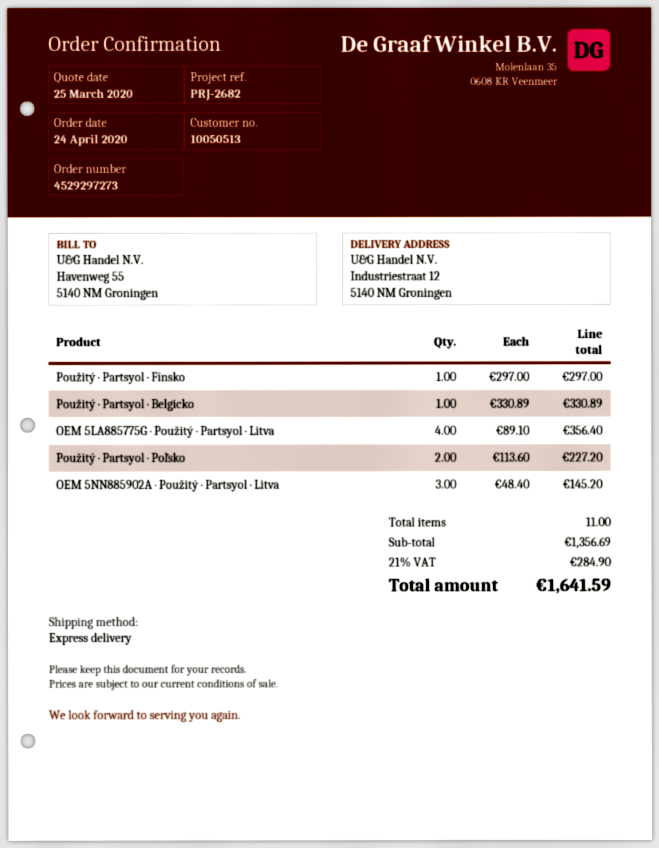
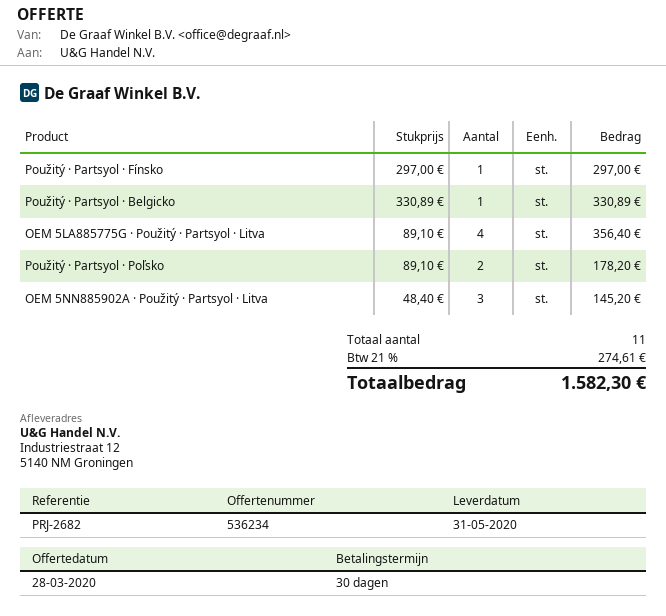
quote date: 2020-03-25 -> 2020-03-28
Použitý · Partsyol · Poľsko: 2 x 113.60 = 227.20 -> 2 x 89.10 = 178.20
tax: 21% = 284.90 -> 21% = 274.61
total: 1641.59 -> 1582.30

